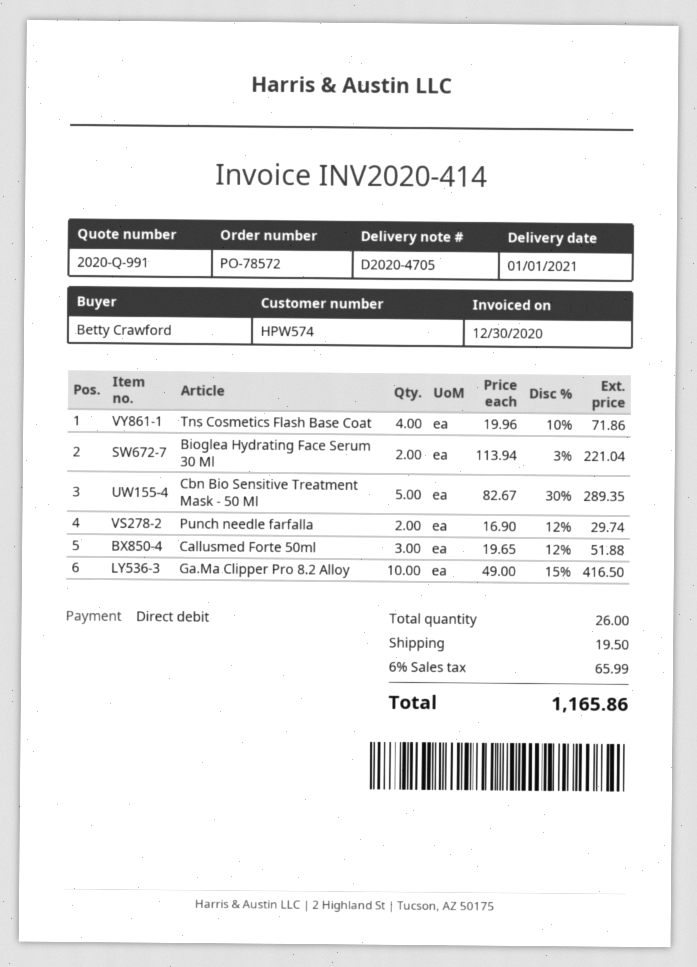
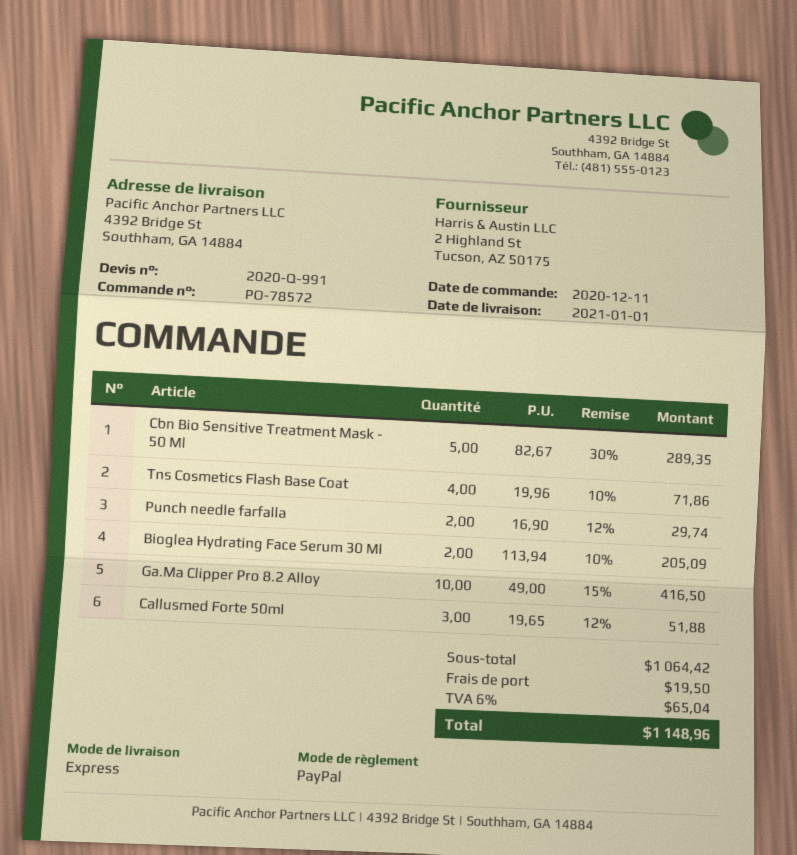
payment method: direct debit -> PayPal
Bioglea Hydrating Face Serum 30 Ml: 2 x 113.94 - 3% = 221.04 -> 2 x 113.94 - 10% = 205.09
tax: 6% = 65.99 -> 6% = 65.04
total: 1165.86 -> 1148.96

